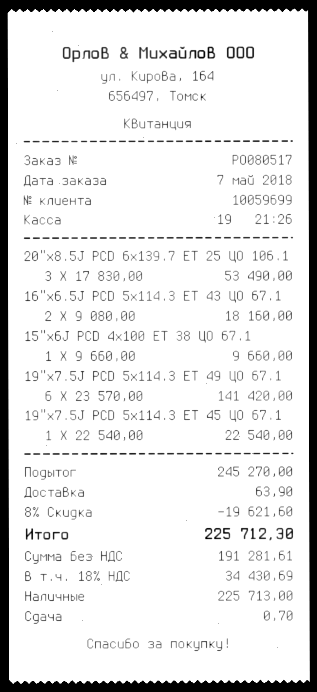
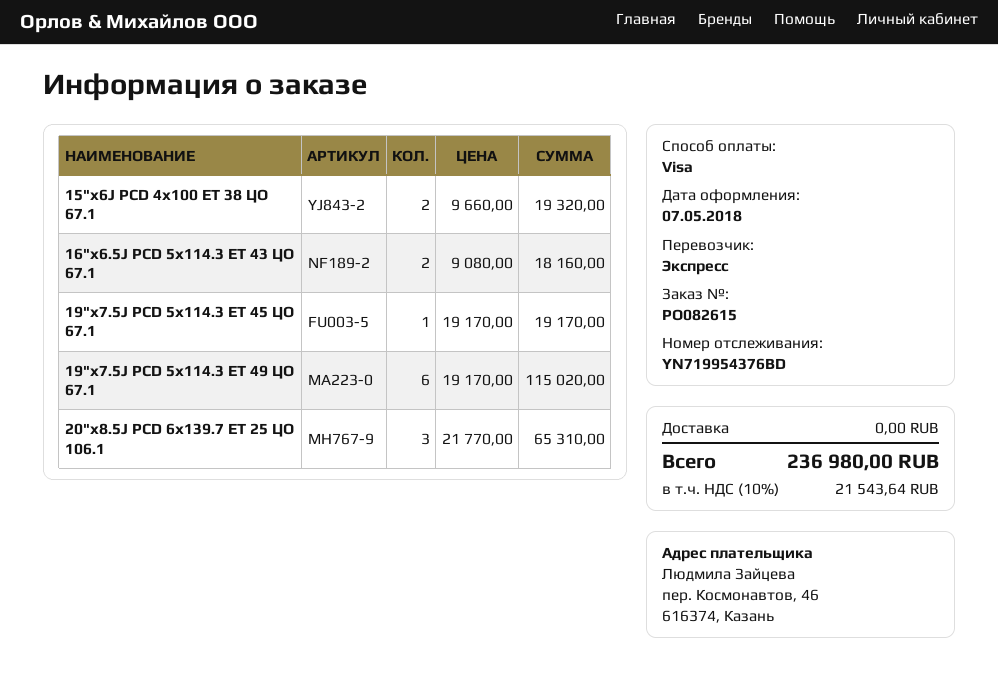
order number: PO080517 -> PO082615
payment method: cash -> Visa
20"x8.5J PCD 6x139.7 ЕТ 25 ЦО 106.1: 3 x 17830.00 = 53490.00 -> 3 x 21770.00 = 65310.00
15"x6J PCD 4x100 ЕТ 38 ЦО 67.1: 1 x 9660.00 = 9660.00 -> 2 x 9660.00 = 19320.00
19"x7.5J PCD 5x114.3 ЕТ 49 ЦО 67.1: 6 x 23570.00 = 141420.00 -> 6 x 19170.00 = 115020.00
19"x7.5J PCD 5x114.3 ЕТ 45 ЦО 67.1: 1 x 22540.00 = 22540.00 -> 1 x 19170.00 = 19170.00
discount: 8% = 19621.60 -> none
shipping: 63.90 -> 0.00
tax: 18% = 34430.69 -> 10% = 21543.64
total: 225712.30 -> 236980.00

